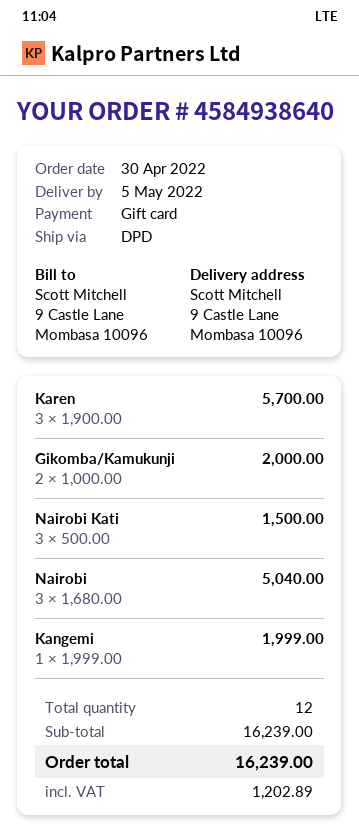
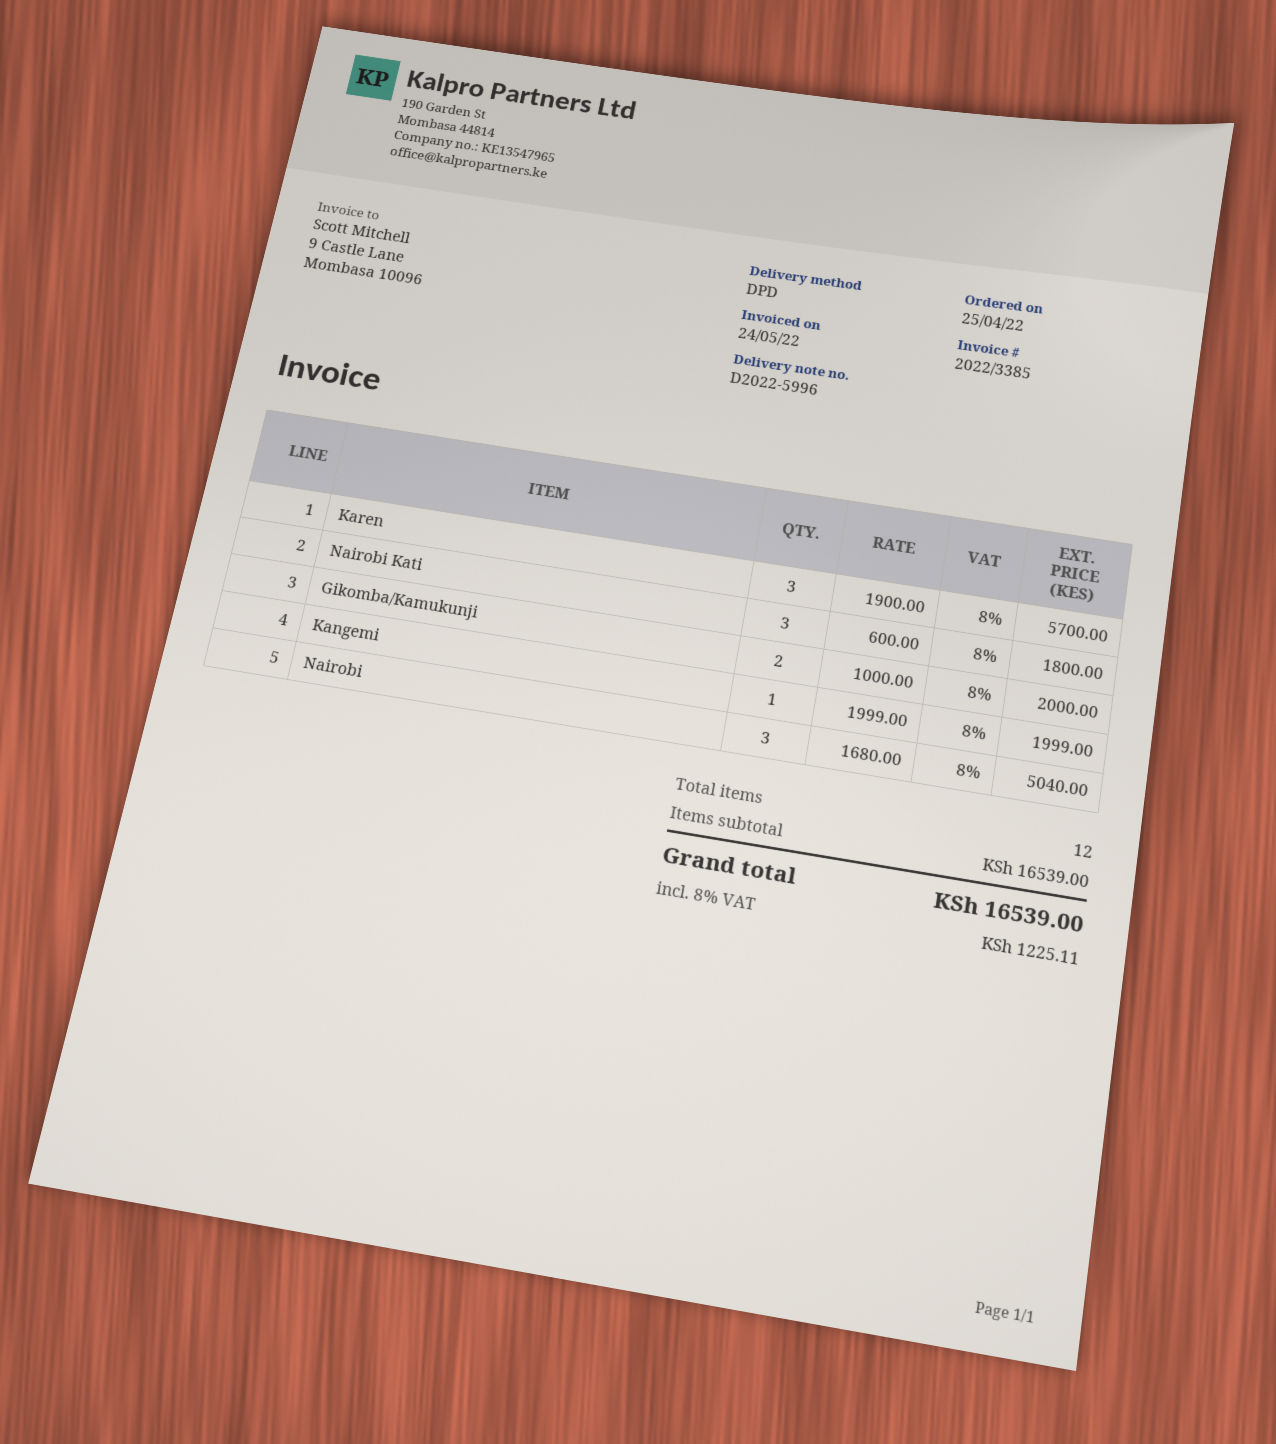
order date: 2022-04-30 -> 2022-04-25
Nairobi Kati: 3 x 500.00 = 1500.00 -> 3 x 600.00 = 1800.00
subtotal: 16239.00 -> 16539.00
tax: 1202.89 -> 1225.11
total: 16239.00 -> 16539.00

